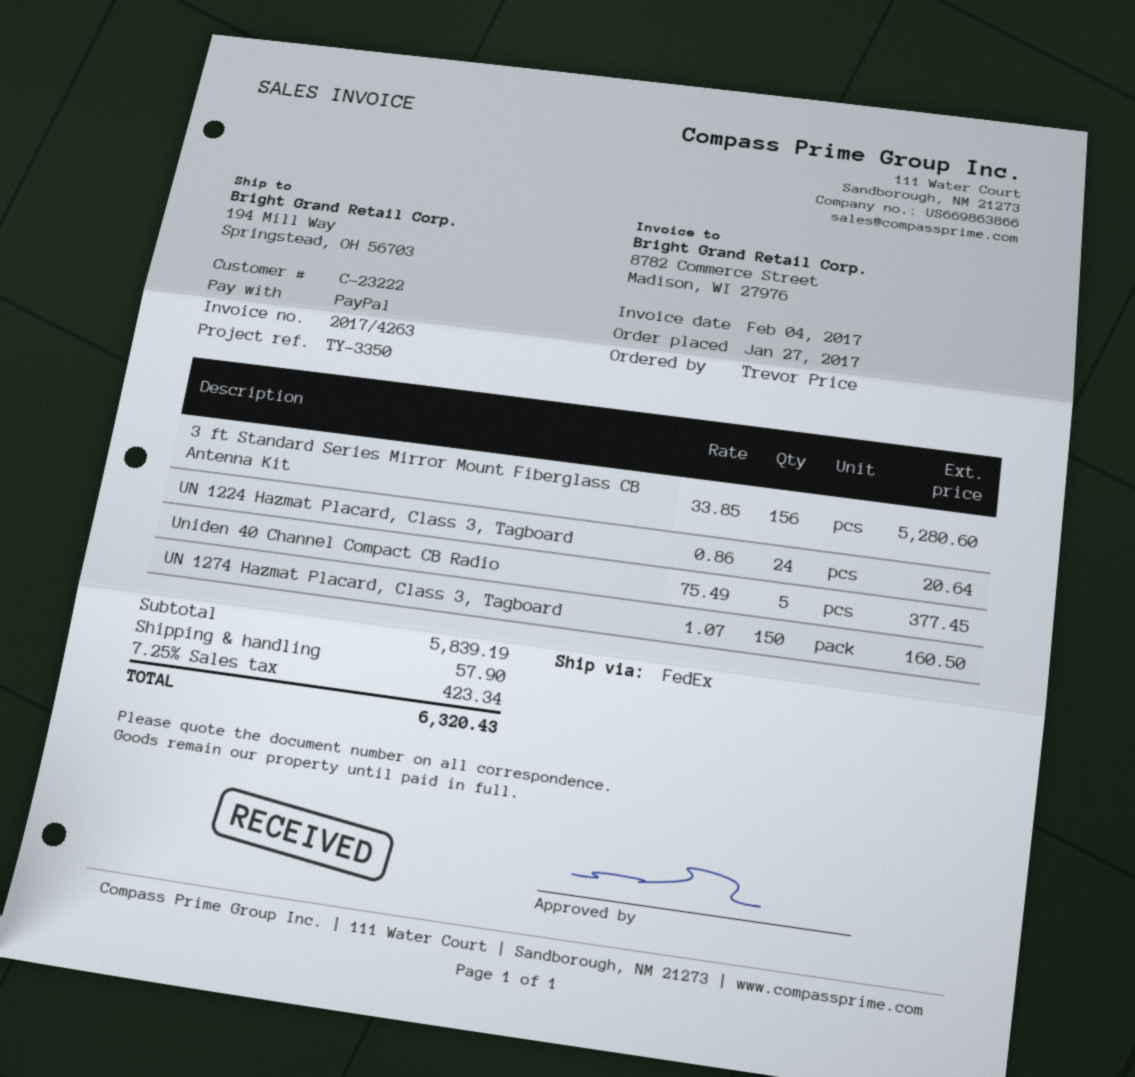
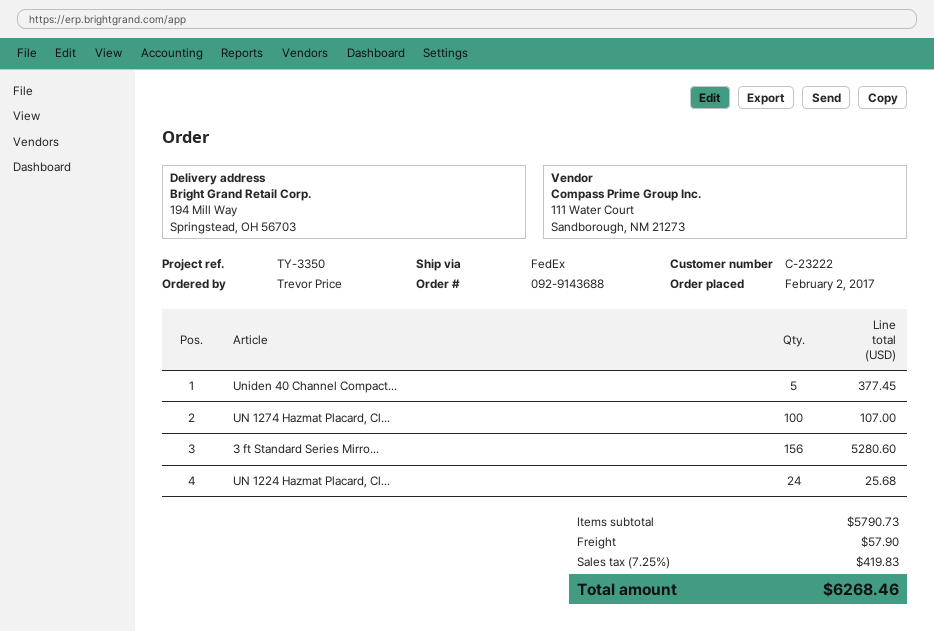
order date: 2017-01-27 -> 2017-02-02
UN 1224 Hazmat Placard, Class 3, Tagboard: 24 for 20.64 -> 24 for 25.68
UN 1274 Hazmat Placard, Class 3, Tagboard: 150 for 160.50 -> 100 for 107.00
subtotal: 5839.19 -> 5790.73
tax: 7.25% = 423.34 -> 7.25% = 419.83
total: 6320.43 -> 6268.46

